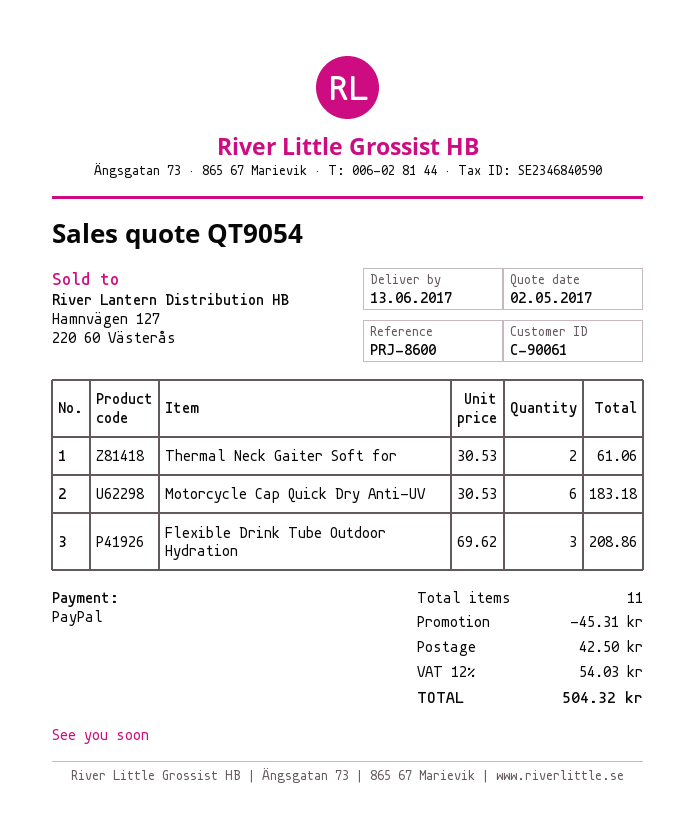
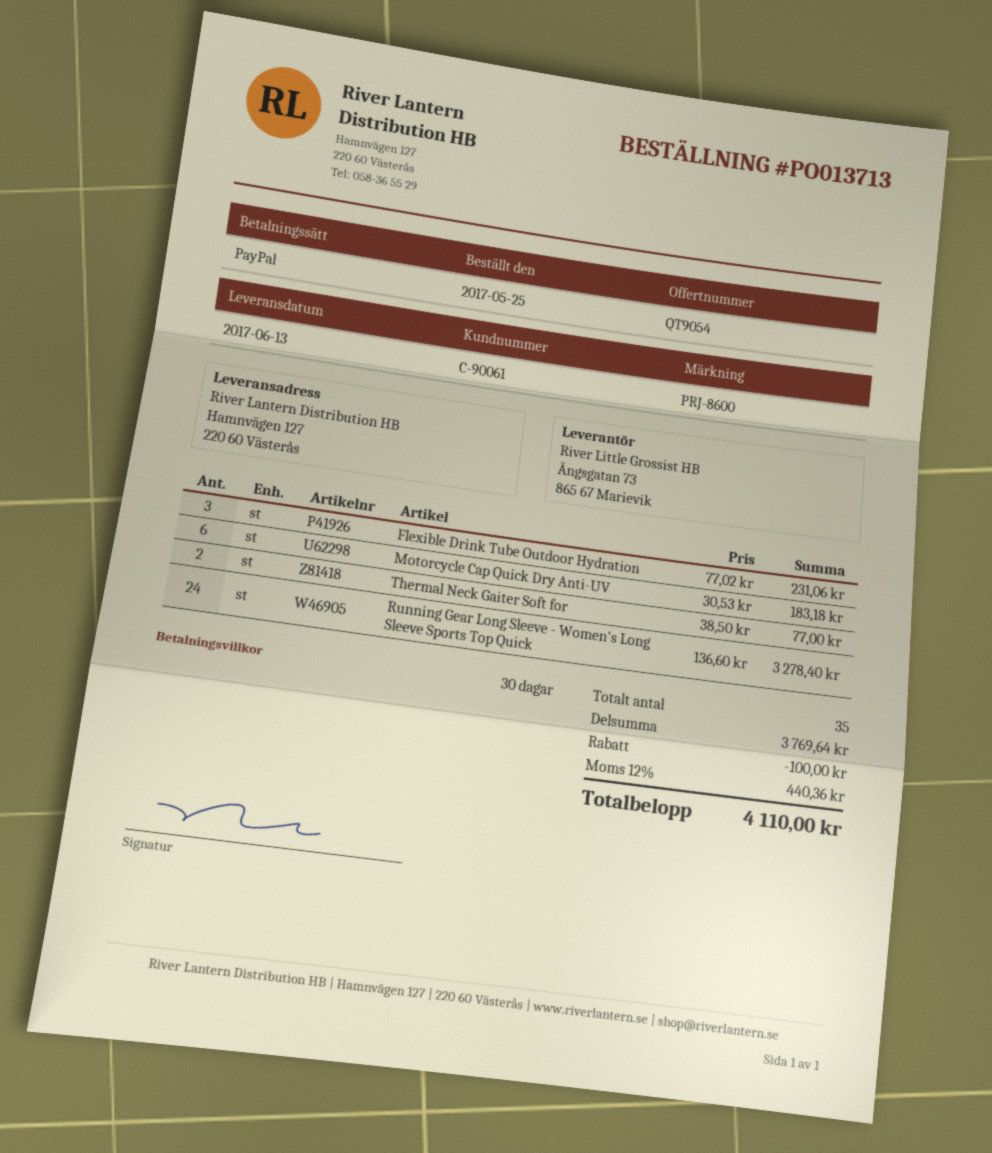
Thermal Neck Gaiter Soft for: 2 x 30.53 = 61.06 -> 2 x 38.50 = 77.00
Flexible Drink Tube Outdoor Hydration: 3 x 69.62 = 208.86 -> 3 x 77.02 = 231.06
Running Gear Long Sleeve - Women's Long Sleeve Sports Top Quick: none -> 24 x 136.60 = 3278.40
total quantity: 11 -> 35
discount: 45.31 -> 100.00
shipping: 42.50 -> none
tax: 12% = 54.03 -> 12% = 440.36
total: 504.32 -> 4110.00

